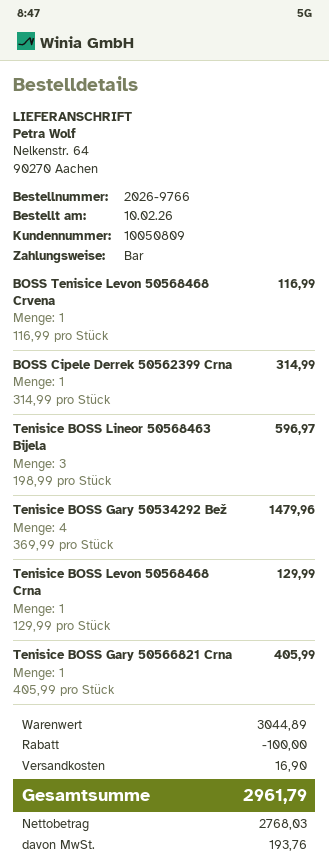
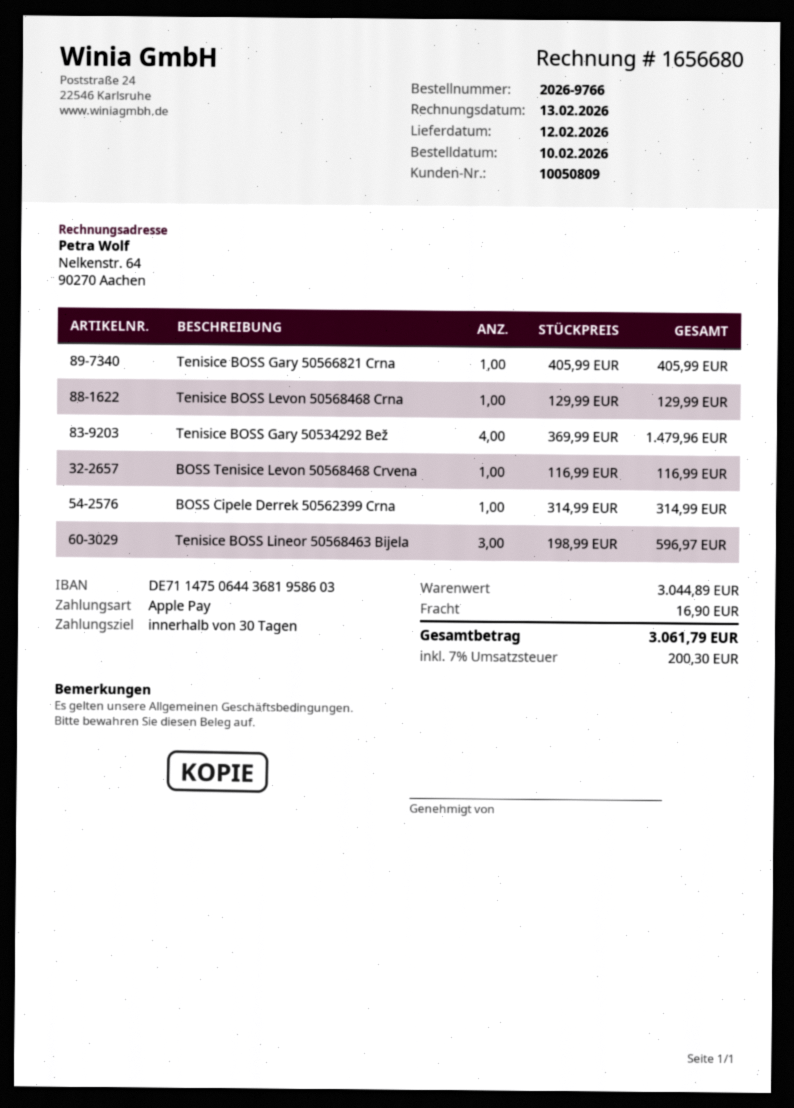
payment method: cash -> Apple Pay
discount: 100.00 -> none
tax: 193.76 -> 200.30
total: 2961.79 -> 3061.79

